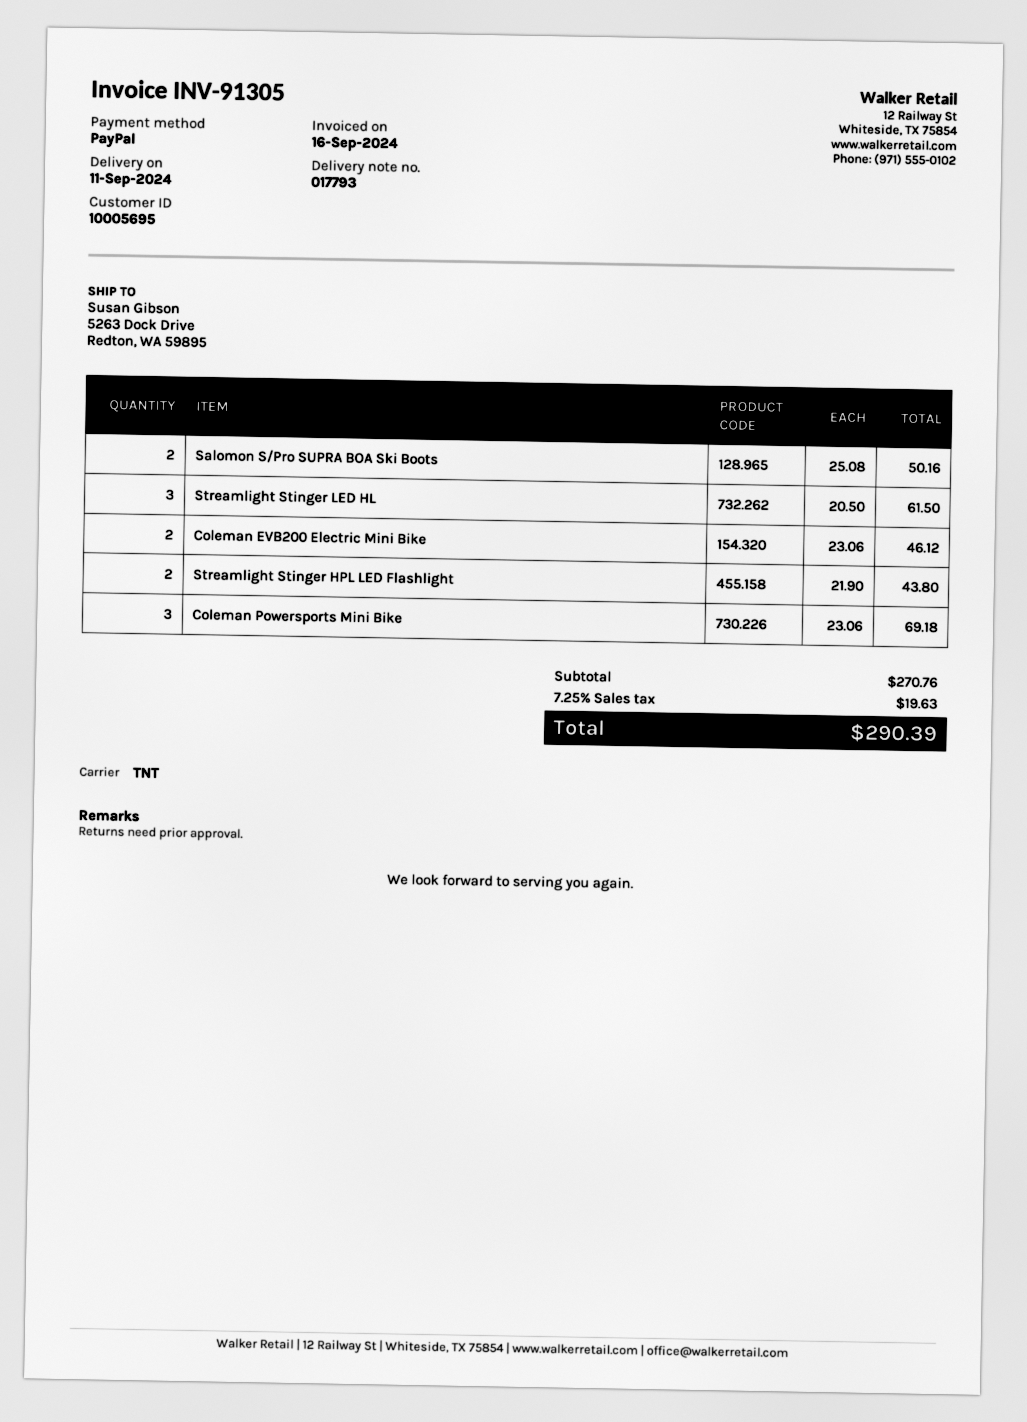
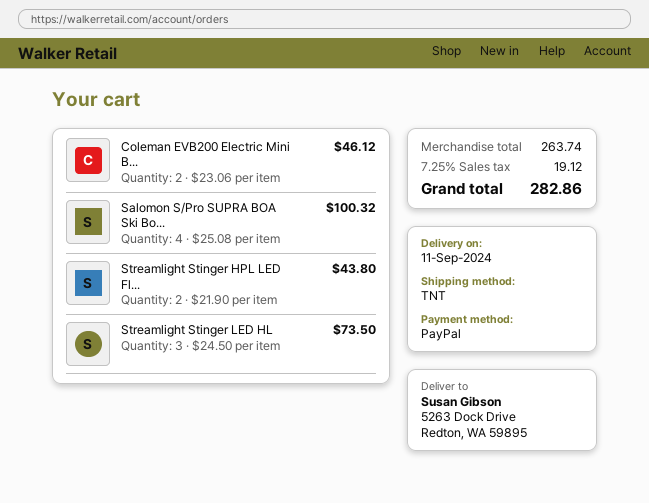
Salomon S/Pro SUPRA BOA Ski Boots: 2 x 25.08 = 50.16 -> 4 x 25.08 = 100.32
Streamlight Stinger LED HL: 3 x 20.50 = 61.50 -> 3 x 24.50 = 73.50
Coleman Powersports Mini Bike: 3 x 23.06 = 69.18 -> none
subtotal: 270.76 -> 263.74
tax: 7.25% = 19.63 -> 7.25% = 19.12
total: 290.39 -> 282.86

